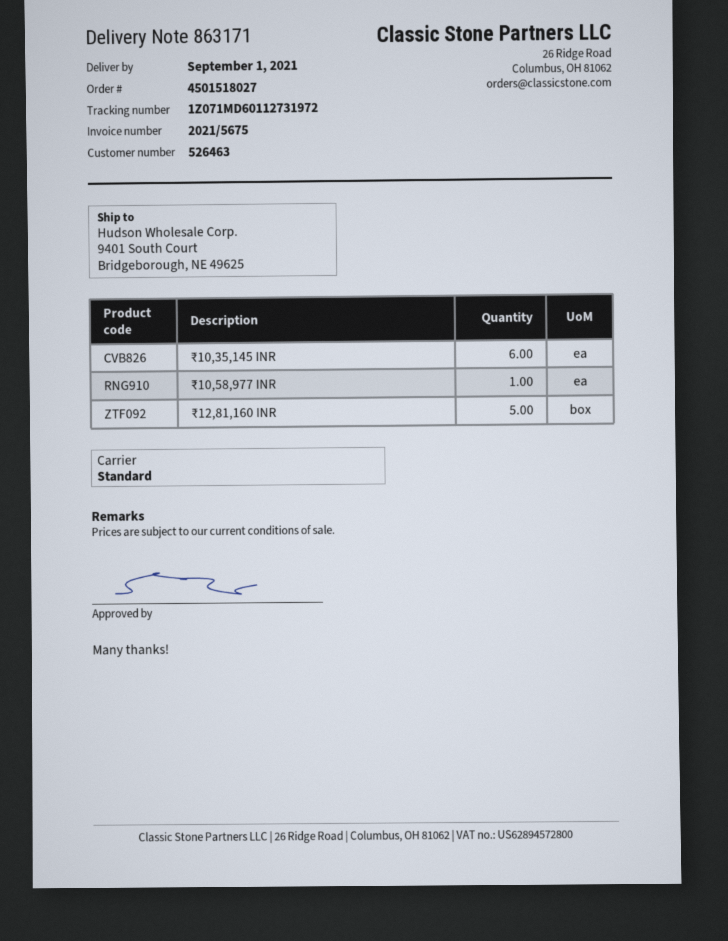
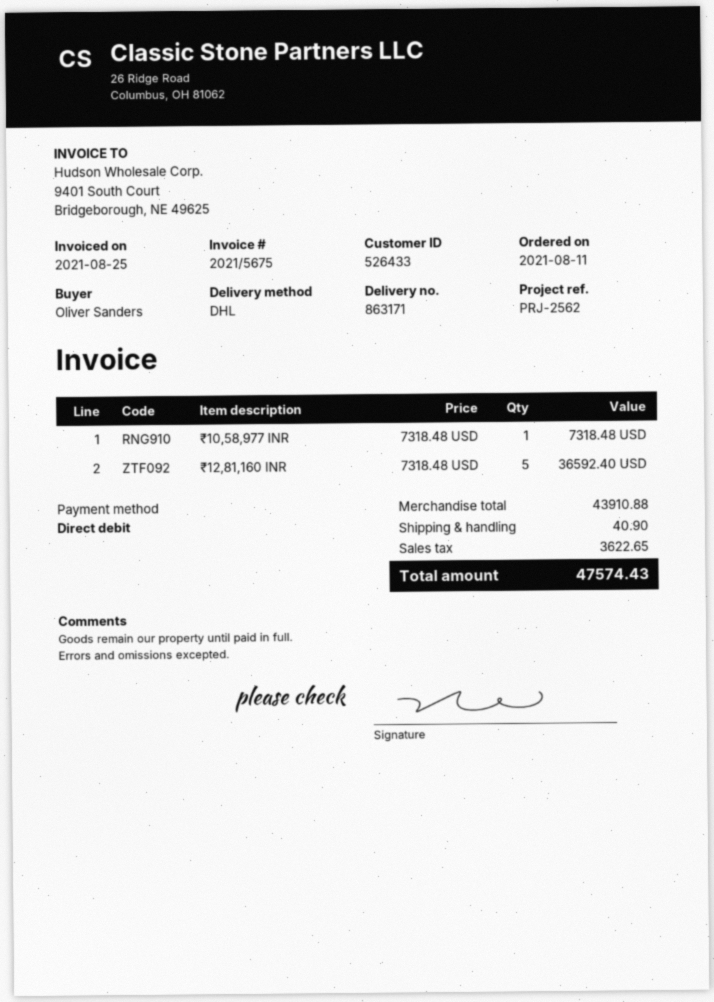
customer number: 526463 -> 526433
shipping method: standard -> DHL
₹10,35,145 INR: 6 -> none

